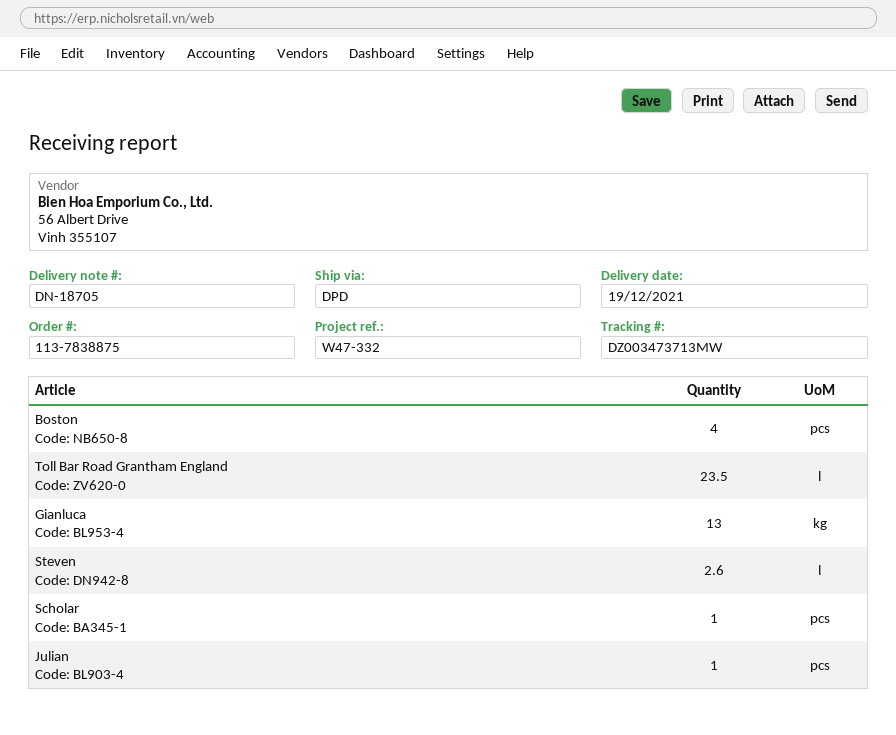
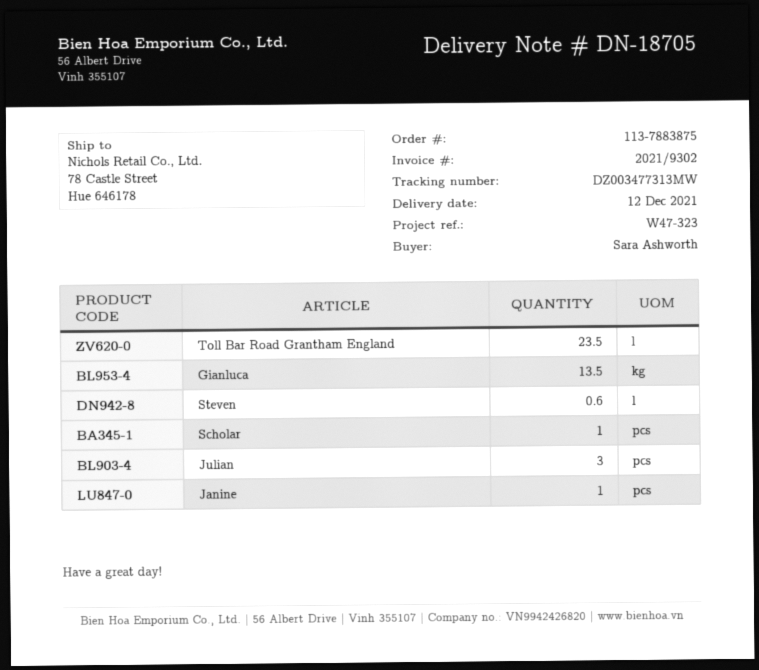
order number: 113-7838875 -> 113-7883875
delivery date: 2021-12-19 -> 2021-12-12
reference: W47-332 -> W47-323
tracking number: DZ003473713MW -> DZ003477313MW
Boston: 4 -> none
Gianluca: 13 -> 13.5
Steven: 2.6 -> 0.6
Julian: 1 -> 3
Janine: none -> 1

